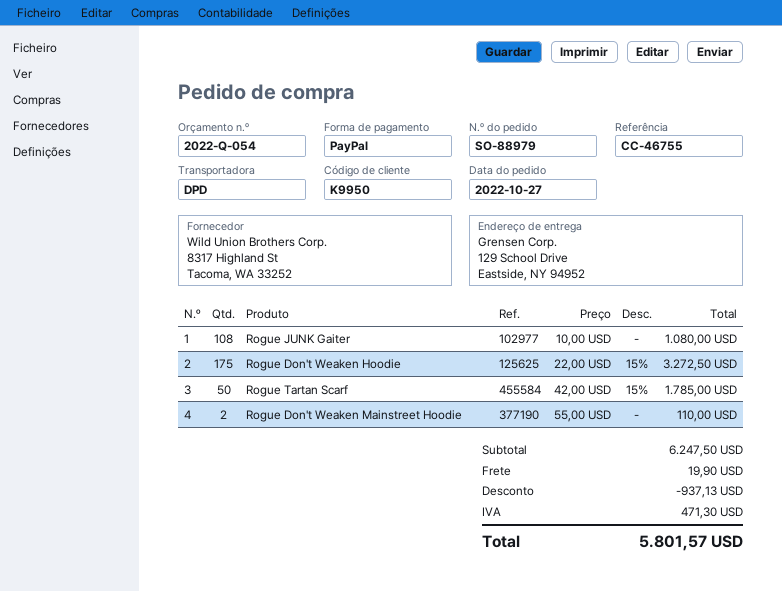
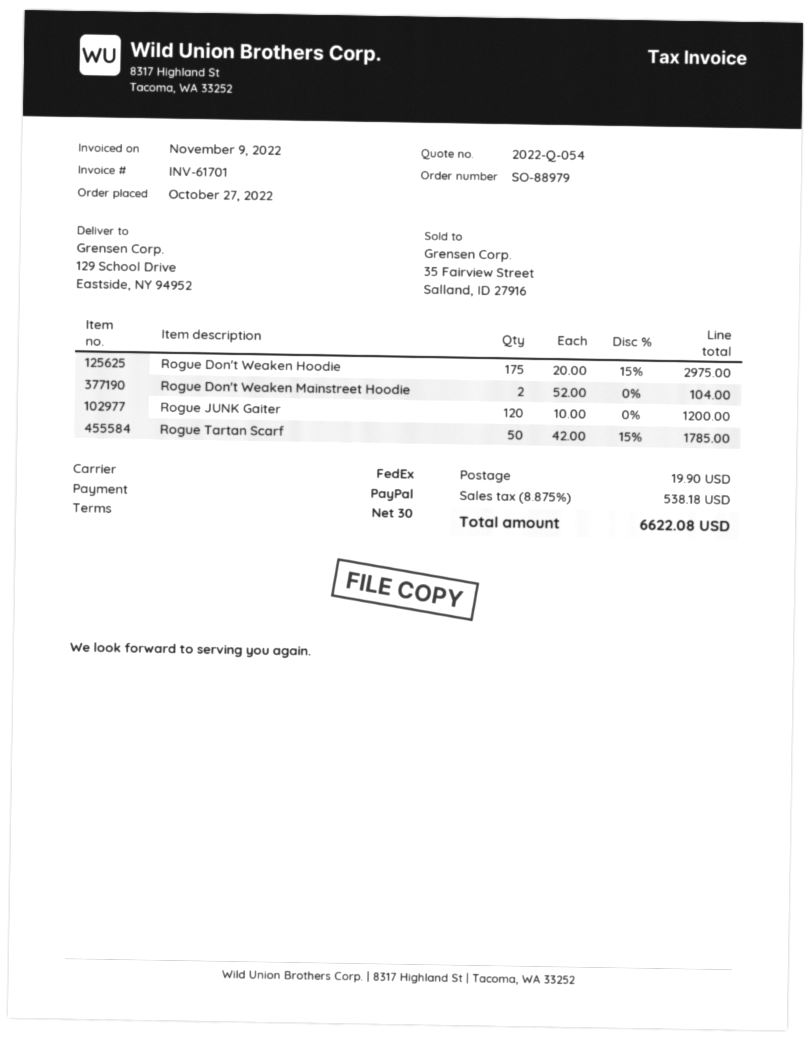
shipping method: DPD -> FedEx
Rogue JUNK Gaiter: 108 x 10.00 = 1080.00 -> 120 x 10.00 = 1200.00
Rogue Don't Weaken Hoodie: 175 x 22.00 - 15% = 3272.50 -> 175 x 20.00 - 15% = 2975.00
Rogue Don't Weaken Mainstreet Hoodie: 2 x 55.00 = 110.00 -> 2 x 52.00 = 104.00
discount: 937.13 -> none
tax: 471.30 -> 538.18
total: 5801.57 -> 6622.08

